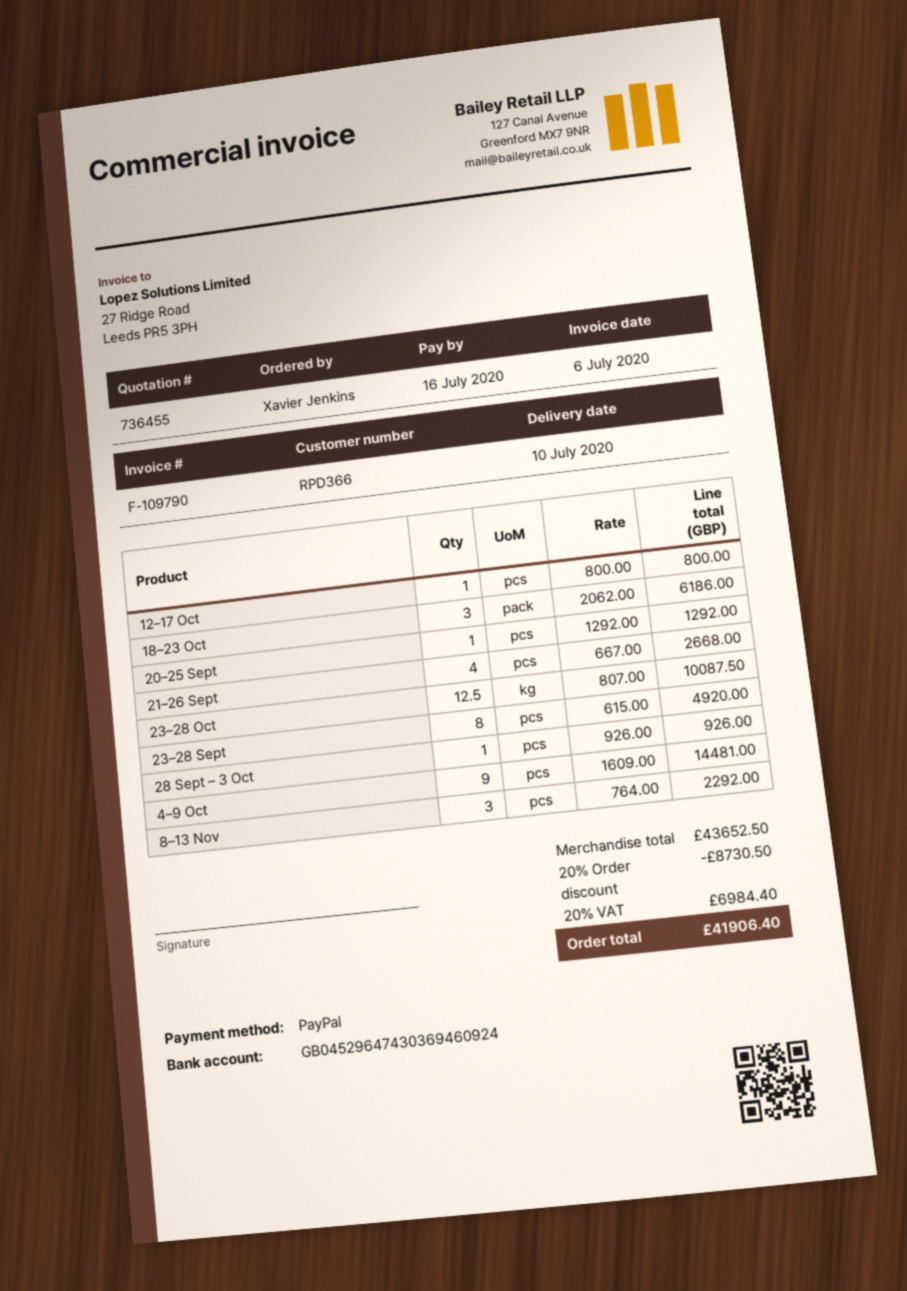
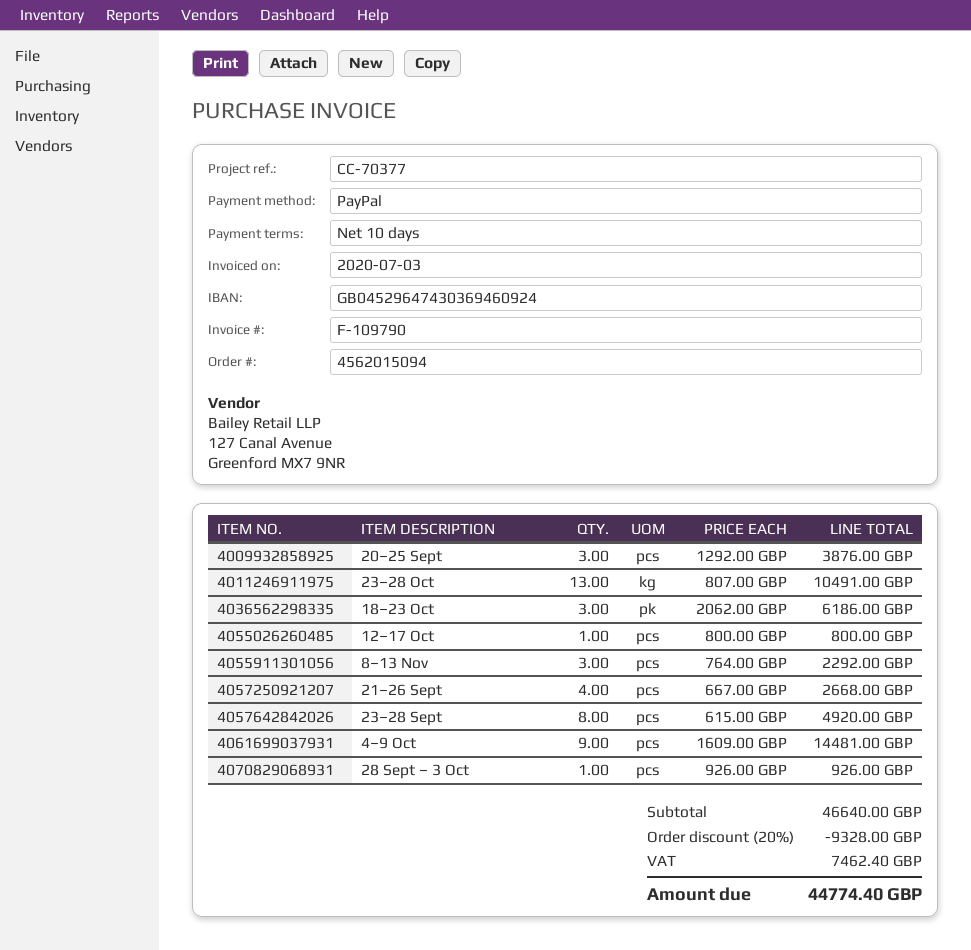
invoice date: 2020-07-06 -> 2020-07-03
20–25 Sept: 1 x 1292.00 = 1292.00 -> 3 x 1292.00 = 3876.00
23–28 Oct: 12.5 x 807.00 = 10087.50 -> 13 x 807.00 = 10491.00
subtotal: 43652.50 -> 46640.00
discount: 20% = 8730.50 -> 20% = 9328.00
tax: 6984.40 -> 7462.40
total: 41906.40 -> 44774.40

